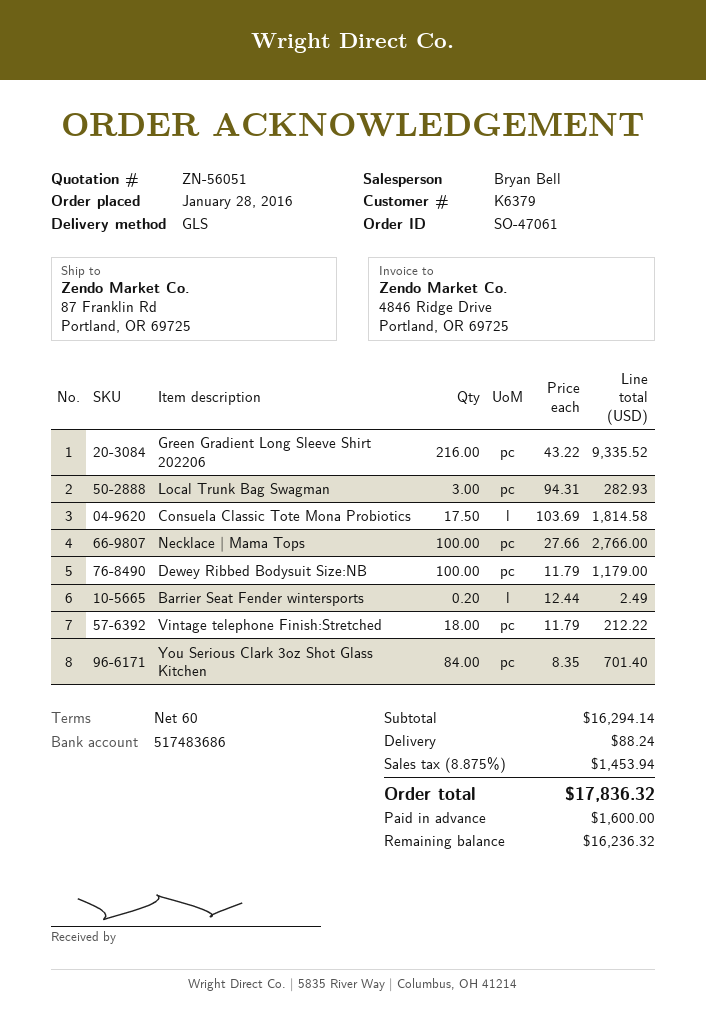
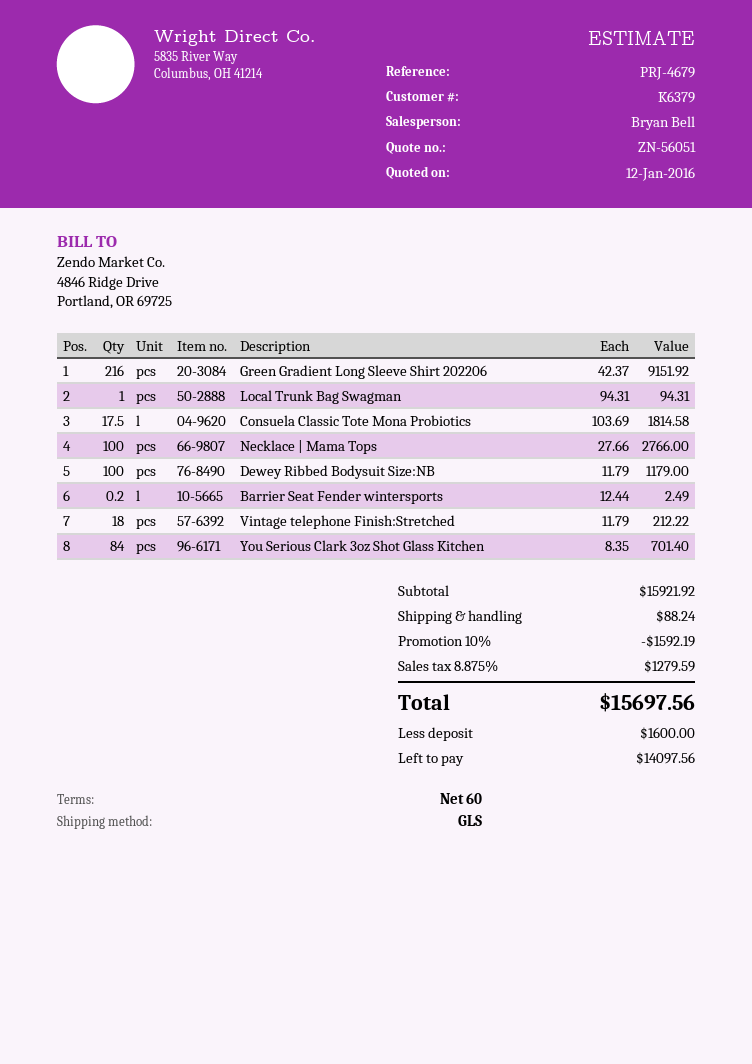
Green Gradient Long Sleeve Shirt 202206: 216 x 43.22 = 9335.52 -> 216 x 42.37 = 9151.92
Local Trunk Bag Swagman: 3 x 94.31 = 282.93 -> 1 x 94.31 = 94.31
subtotal: 16294.14 -> 15921.92
discount: none -> 10% = 1592.19
tax: 8.875% = 1453.94 -> 8.875% = 1279.59
total: 17836.32 -> 15697.56
balance: 16236.32 -> 14097.56

